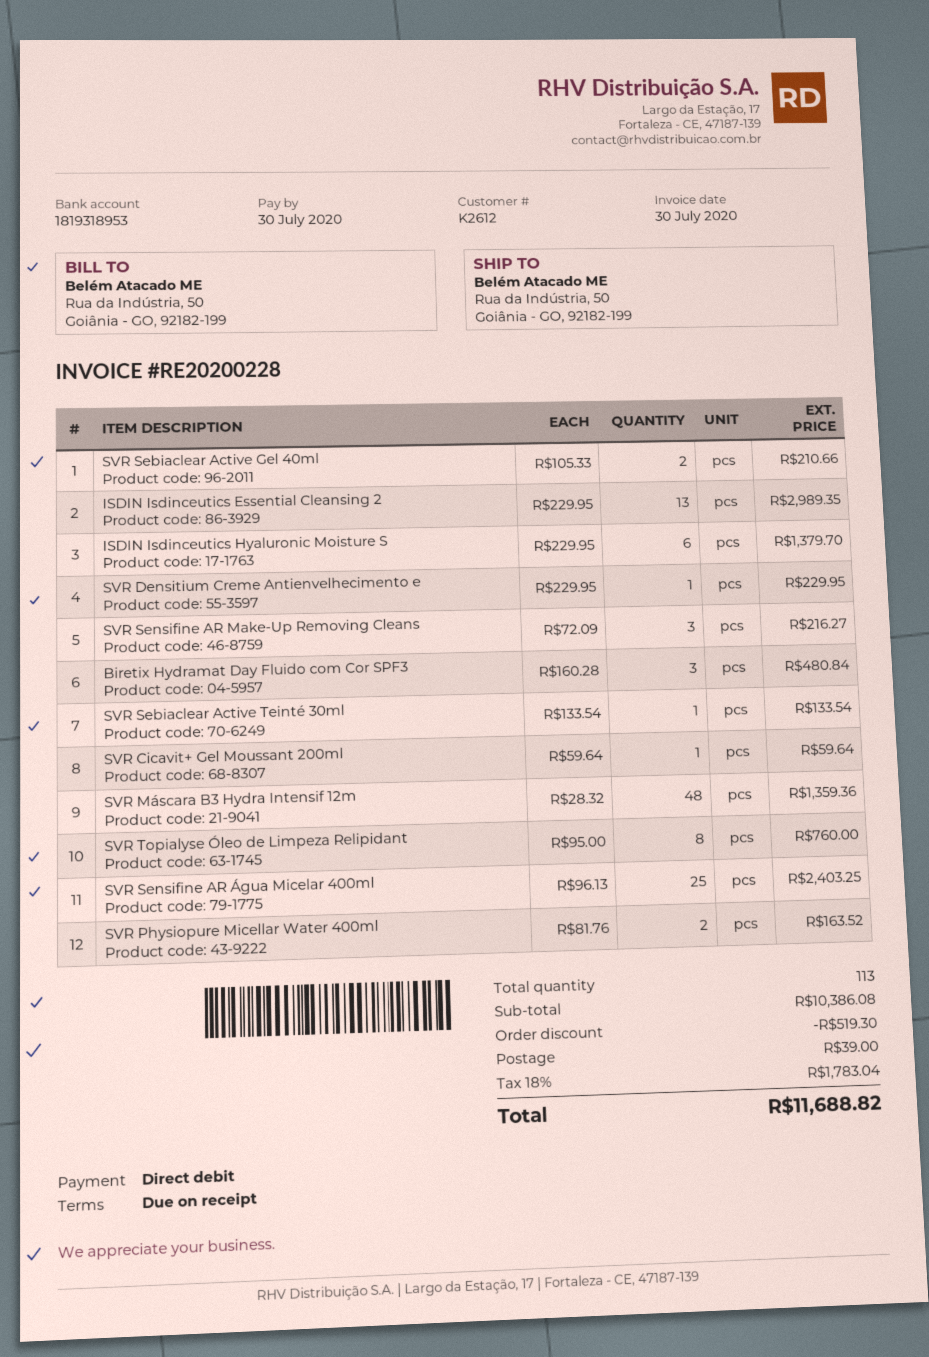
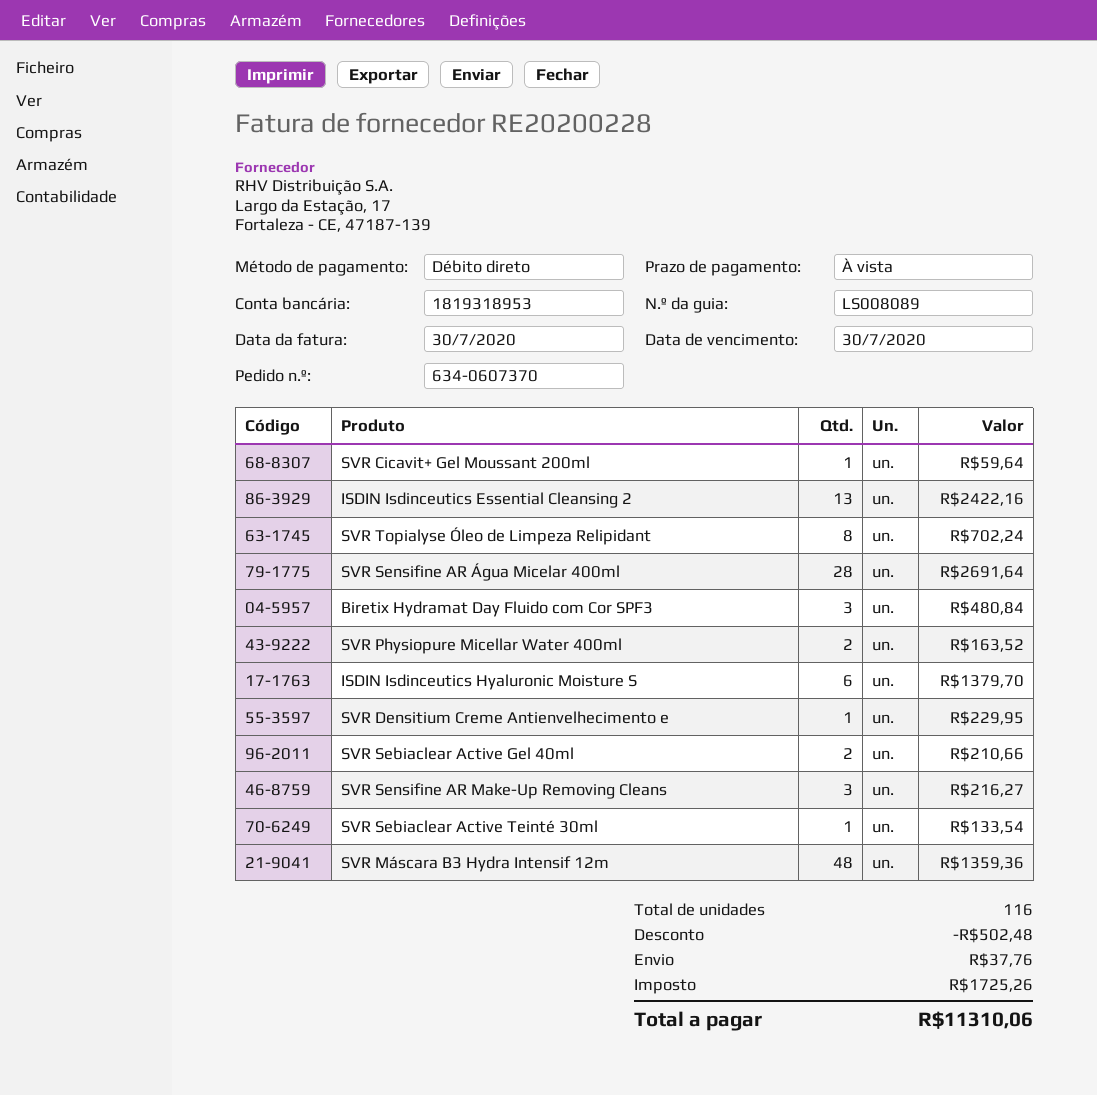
ISDIN Isdinceutics Essential Cleansing 2: 13 for 2989.35 -> 13 for 2422.16
SVR Topialyse Óleo de Limpeza Relipidant: 8 for 760.00 -> 8 for 702.24
SVR Sensifine AR Água Micelar 400ml: 25 for 2403.25 -> 28 for 2691.64
total quantity: 113 -> 116
discount: 519.30 -> 502.48
shipping: 39.00 -> 37.76
tax: 1783.04 -> 1725.26
total: 11688.82 -> 11310.06

